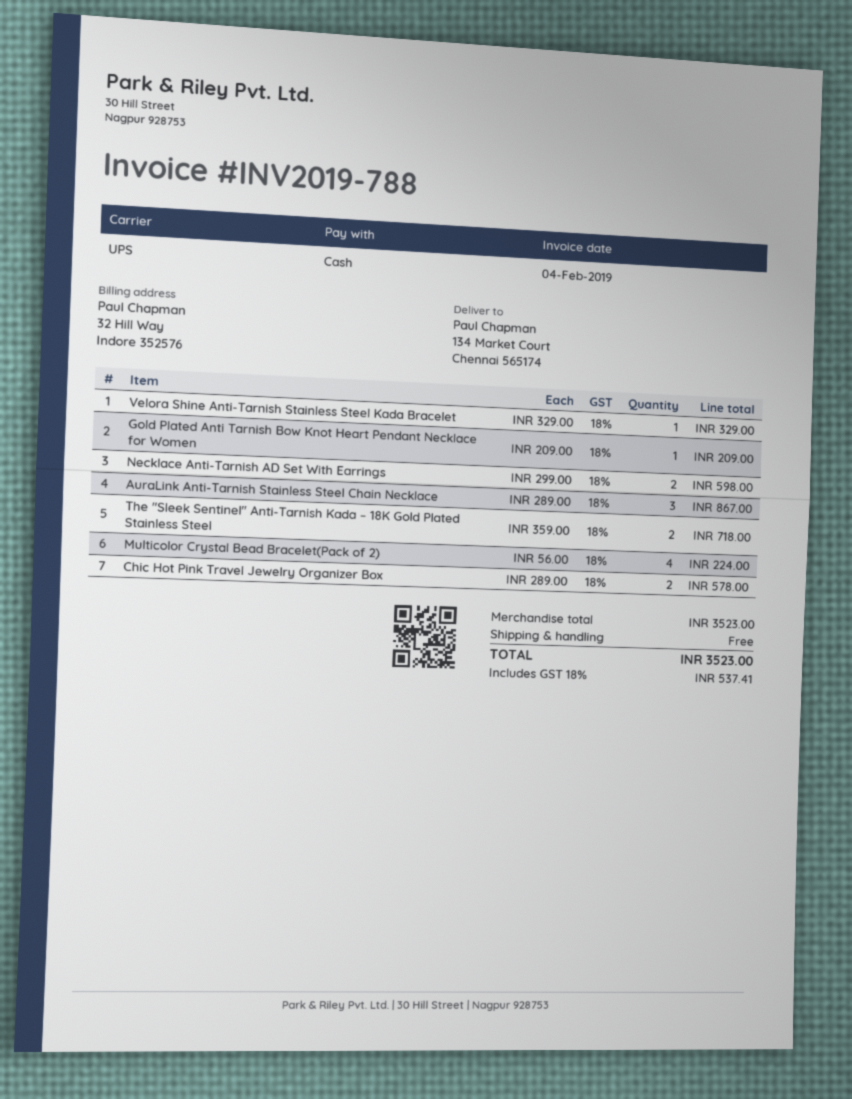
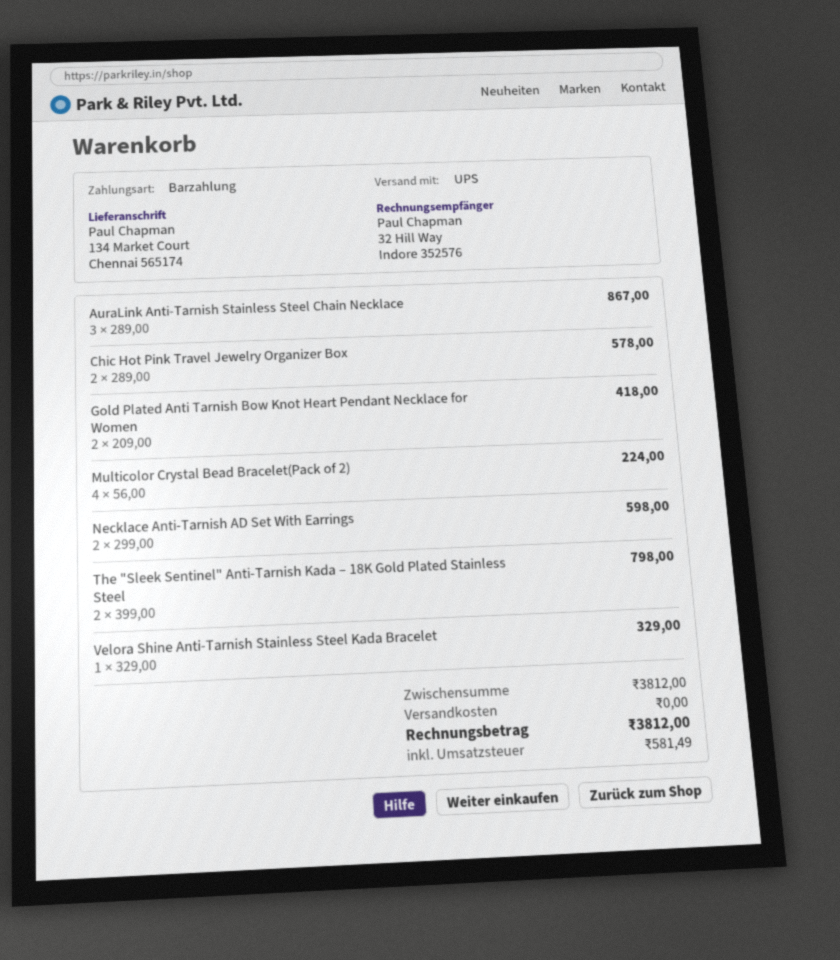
Gold Plated Anti Tarnish Bow Knot Heart Pendant Necklace for Women: 1 x 209.00 = 209.00 -> 2 x 209.00 = 418.00
The "Sleek Sentinel" Anti-Tarnish Kada – 18K Gold Plated Stainless Steel: 2 x 359.00 = 718.00 -> 2 x 399.00 = 798.00
subtotal: 3523.00 -> 3812.00
tax: 537.41 -> 581.49
total: 3523.00 -> 3812.00

